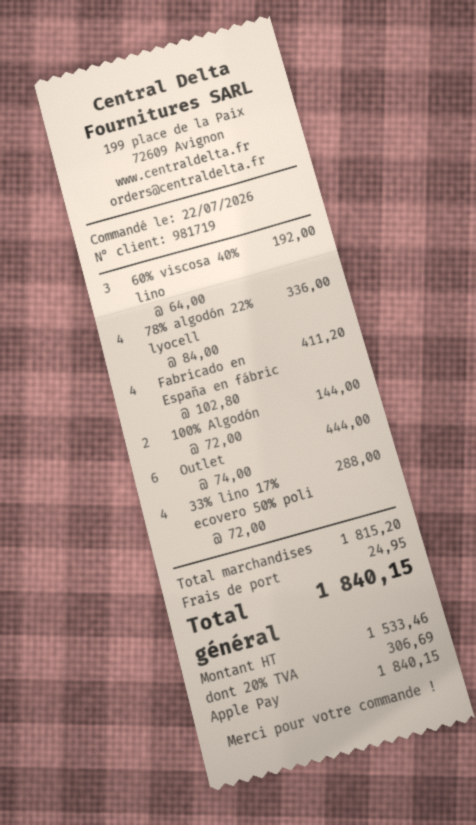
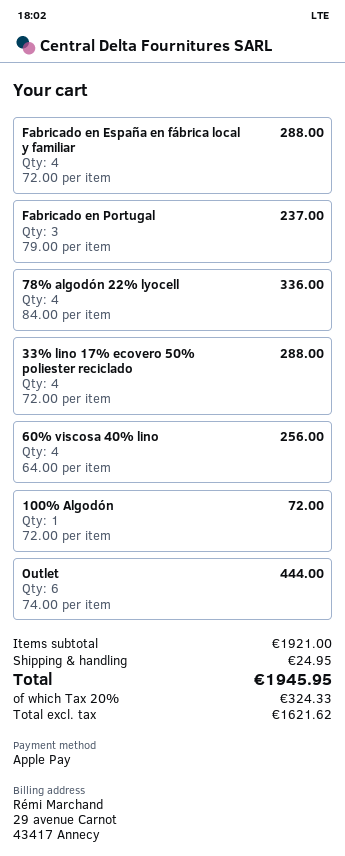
60% viscosa 40% lino: 3 x 64.00 = 192.00 -> 4 x 64.00 = 256.00
Fabricado en España en fábric: 4 x 102.80 = 411.20 -> 4 x 72.00 = 288.00
100% Algodón: 2 x 72.00 = 144.00 -> 1 x 72.00 = 72.00
Fabricado en Portugal: none -> 3 x 79.00 = 237.00
subtotal: 1815.20 -> 1921.00
net: 1533.46 -> 1621.62
tax: 20% = 306.69 -> 20% = 324.33
total: 1840.15 -> 1945.95

